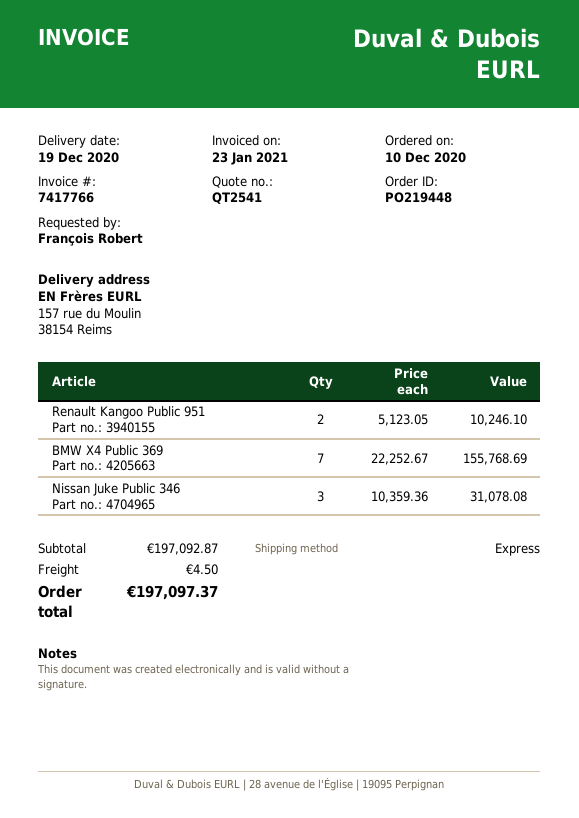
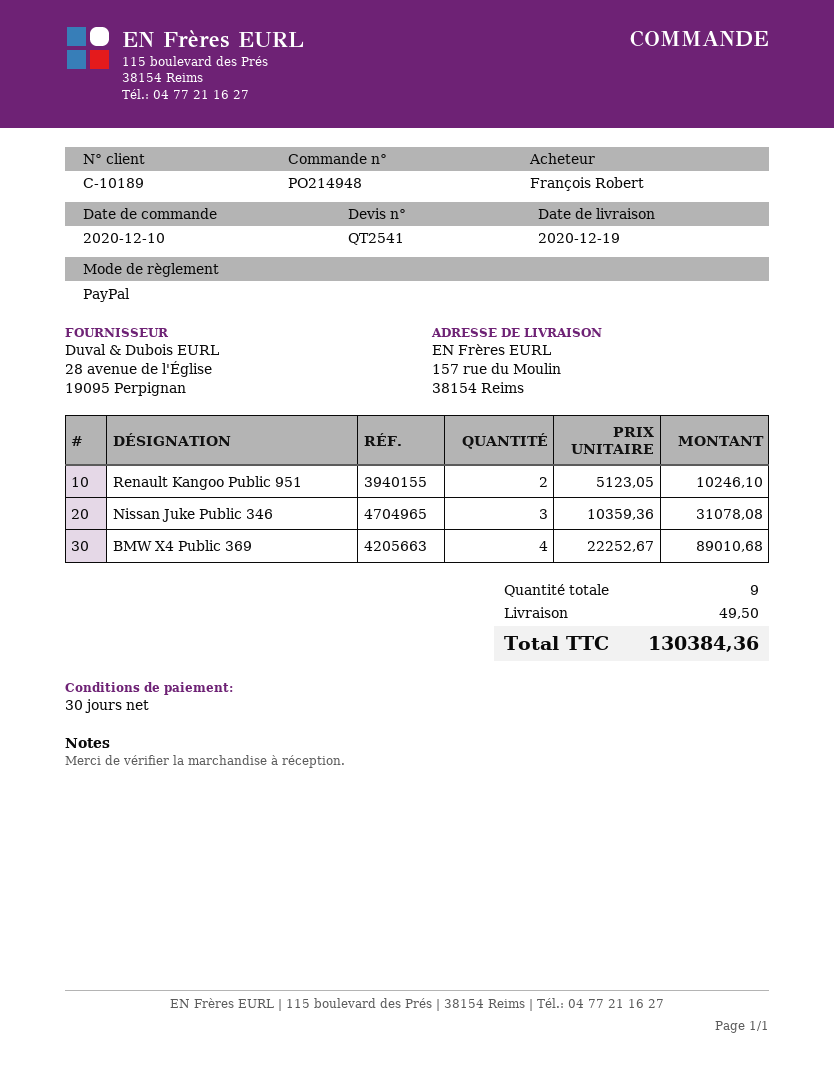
order number: PO219448 -> PO214948
BMW X4 Public 369: 7 x 22252.67 = 155768.69 -> 4 x 22252.67 = 89010.68
shipping: 4.50 -> 49.50
total: 197097.37 -> 130384.36

